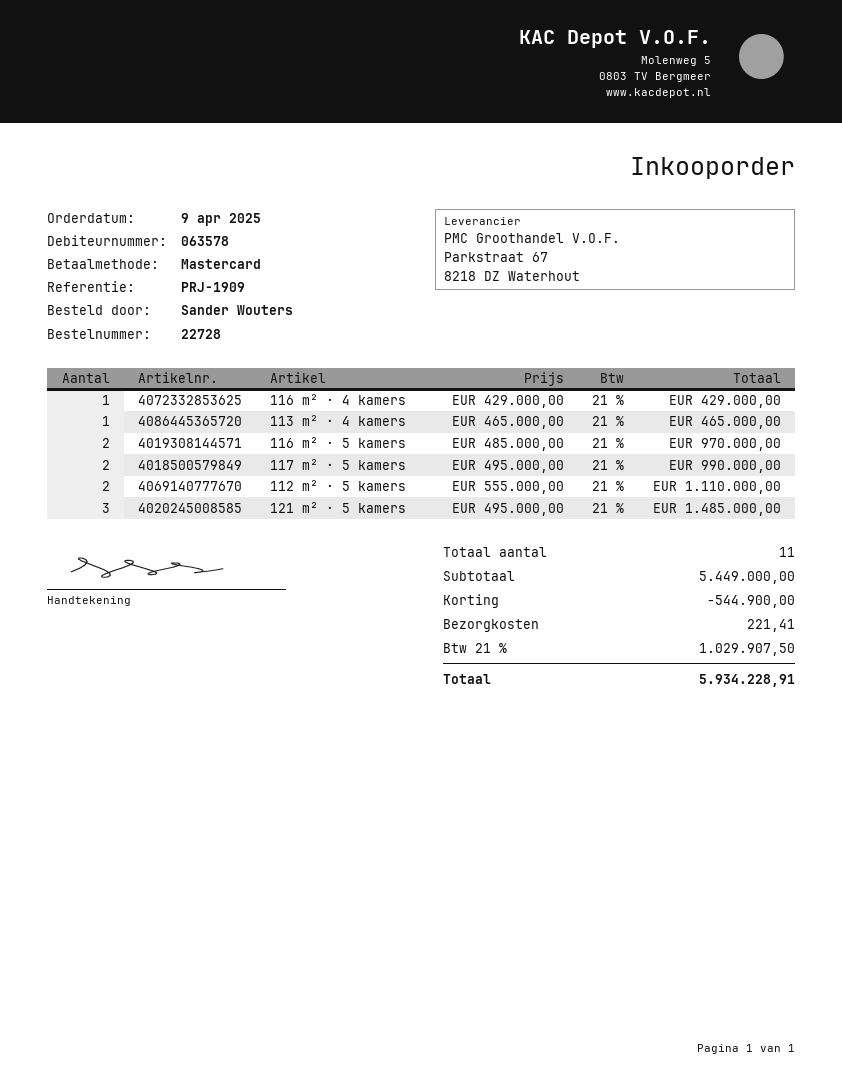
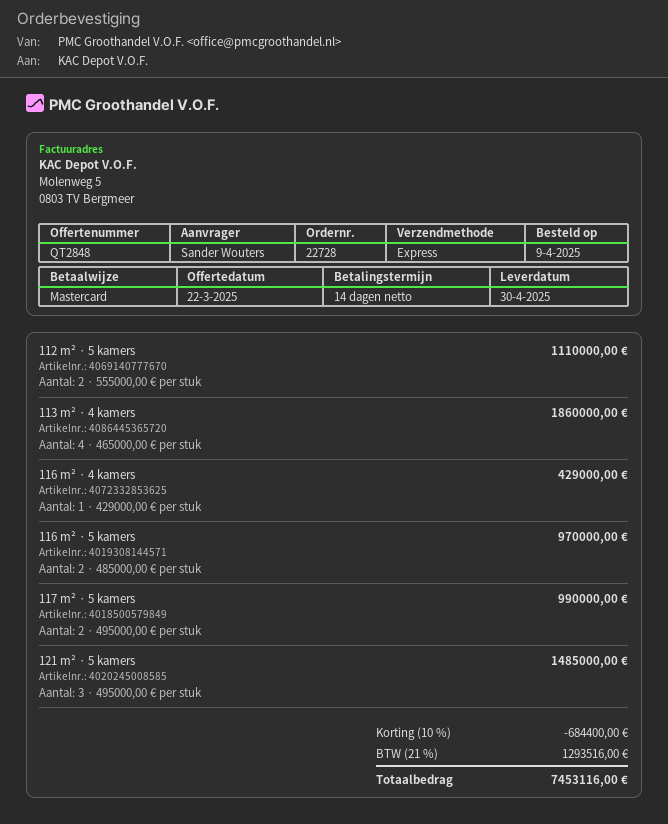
113 m² · 4 kamers: 1 x 465000.00 = 465000.00 -> 4 x 465000.00 = 1860000.00
discount: 544900.00 -> 684400.00
shipping: 221.41 -> none
tax: 21% = 1029907.50 -> 21% = 1293516.00
total: 5934228.91 -> 7453116.00

